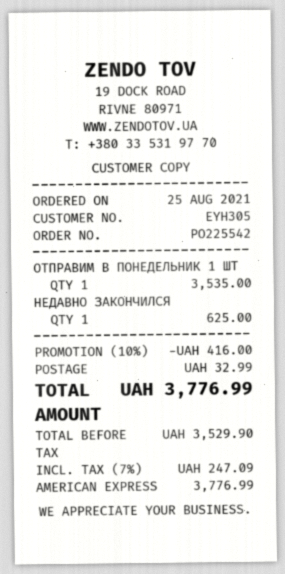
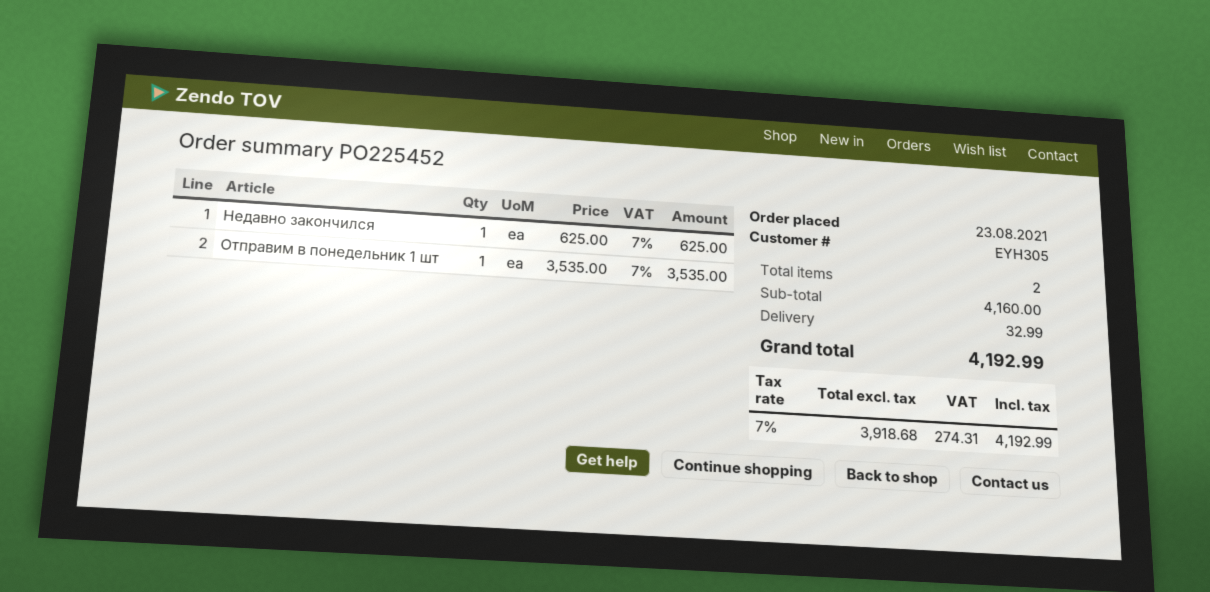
order number: PO225542 -> PO225452
order date: 2021-08-25 -> 2021-08-23
discount: 10% = 416.00 -> none
net: 3529.90 -> 3918.68
tax: 7% = 247.09 -> 7% = 274.31
total: 3776.99 -> 4192.99

